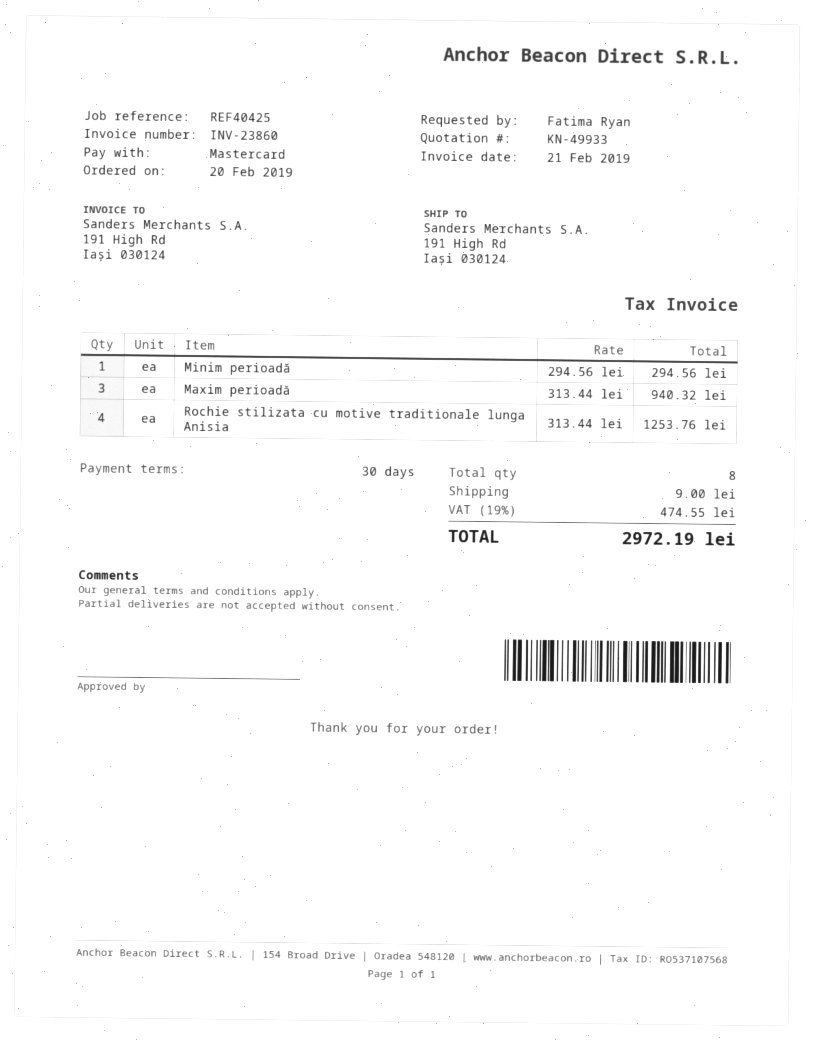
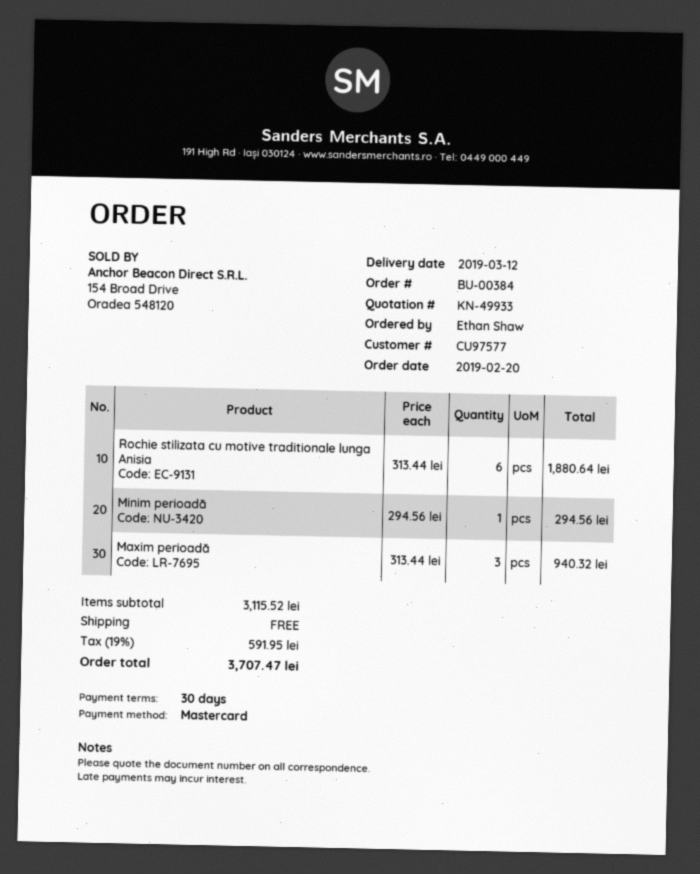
ordered by: Fatima Ryan -> Ethan Shaw
Rochie stilizata cu motive traditionale lunga Anisia: 4 x 313.44 = 1253.76 -> 6 x 313.44 = 1880.64
shipping: 9.00 -> 0.00
tax: 19% = 474.55 -> 19% = 591.95
total: 2972.19 -> 3707.47

